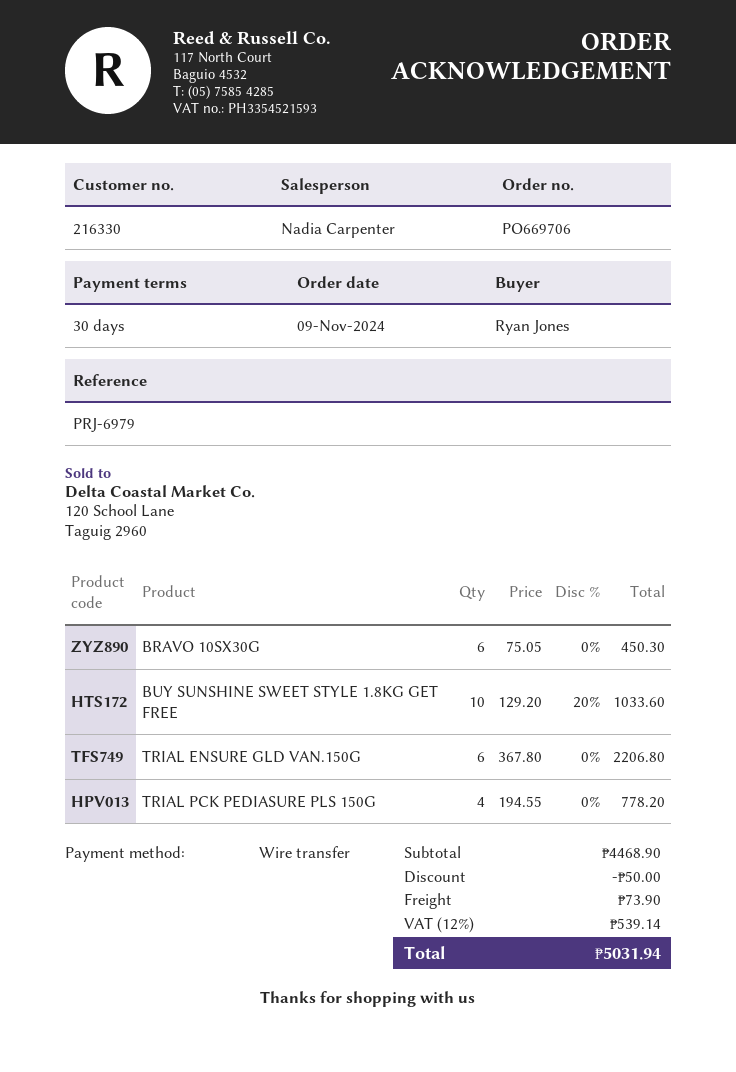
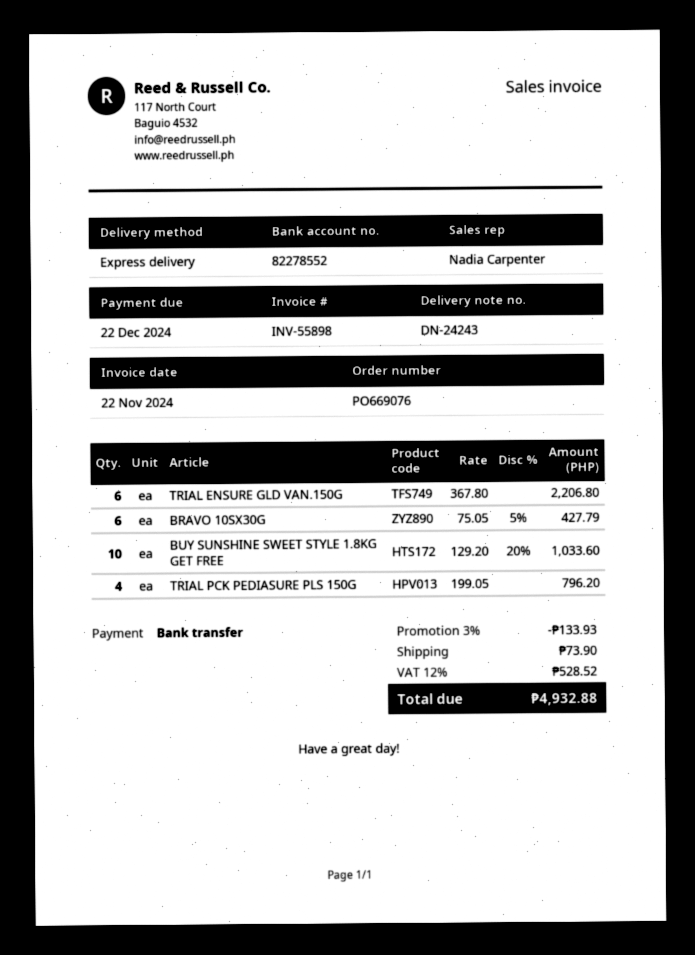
order number: PO669706 -> PO669076
BRAVO 10SX30G: 6 x 75.05 = 450.30 -> 6 x 75.05 - 5% = 427.79
TRIAL PCK PEDIASURE PLS 150G: 4 x 194.55 = 778.20 -> 4 x 199.05 = 796.20
discount: 50.00 -> 133.93
tax: 12% = 539.14 -> 12% = 528.52
total: 5031.94 -> 4932.88

